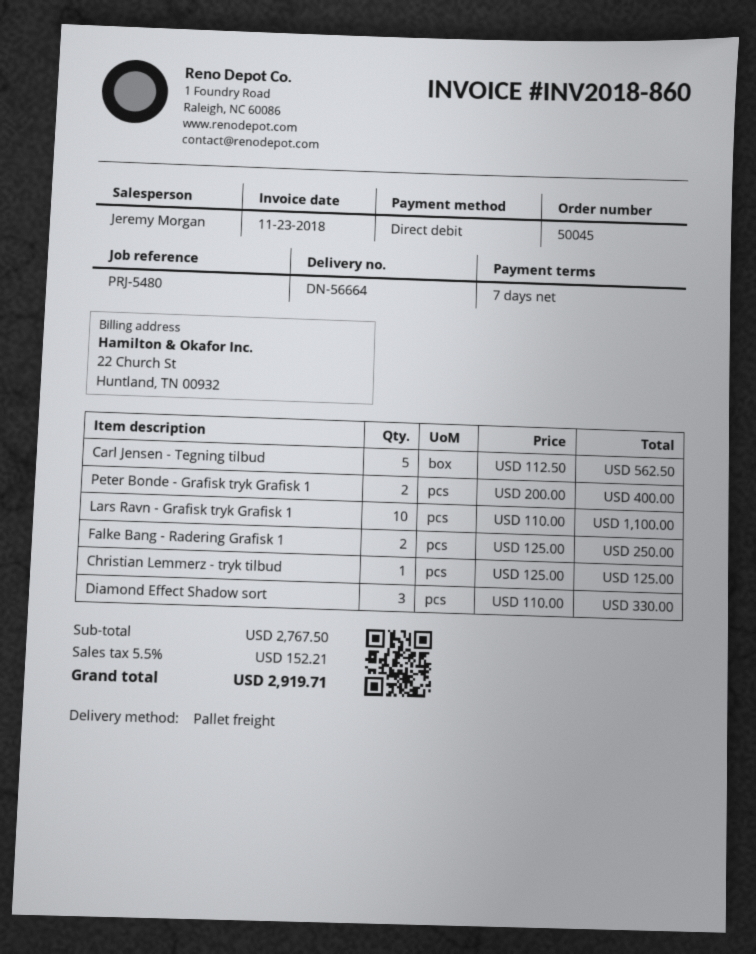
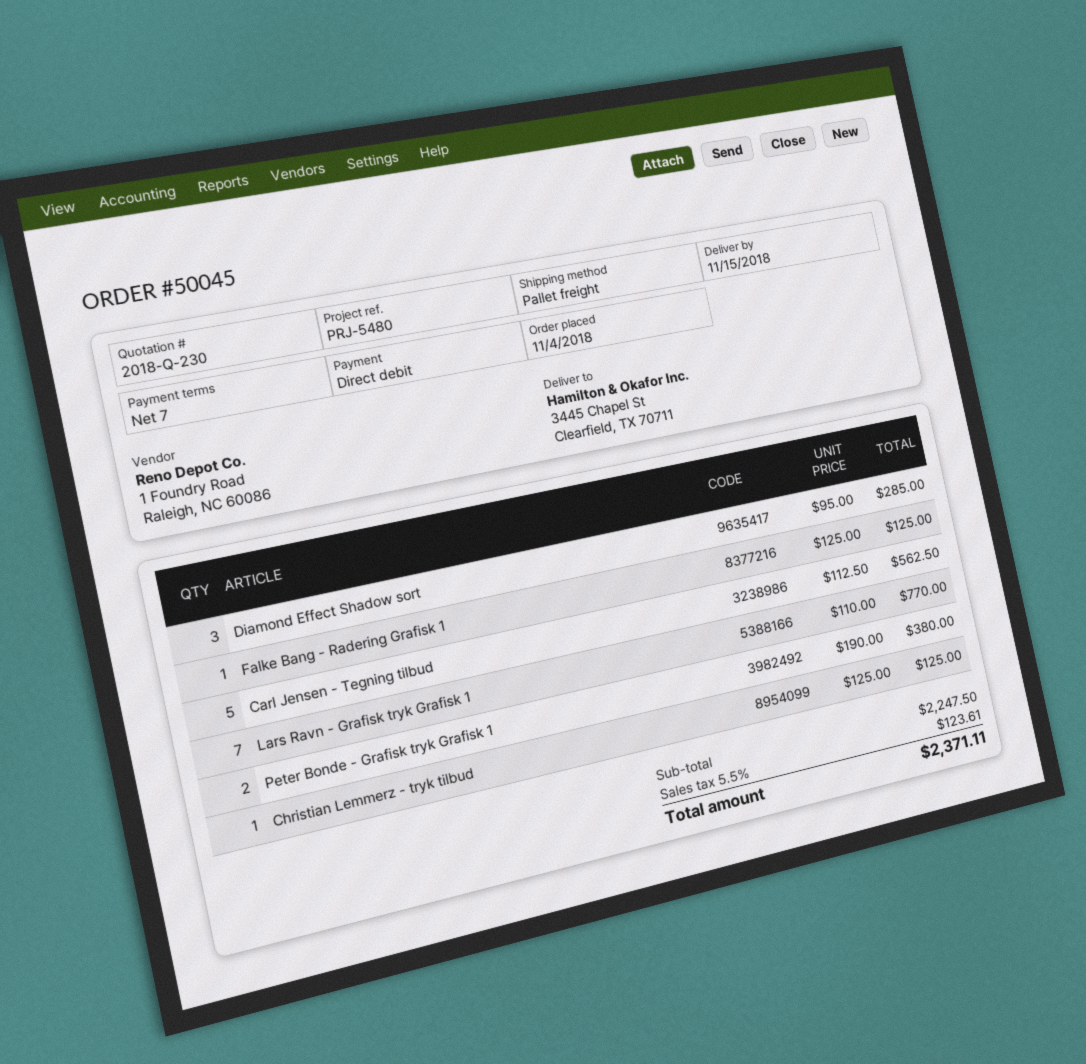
Peter Bonde - Grafisk tryk Grafisk 1: 2 x 200.00 = 400.00 -> 2 x 190.00 = 380.00
Lars Ravn - Grafisk tryk Grafisk 1: 10 x 110.00 = 1100.00 -> 7 x 110.00 = 770.00
Falke Bang - Radering Grafisk 1: 2 x 125.00 = 250.00 -> 1 x 125.00 = 125.00
Diamond Effect Shadow sort: 3 x 110.00 = 330.00 -> 3 x 95.00 = 285.00
subtotal: 2767.50 -> 2247.50
tax: 5.5% = 152.21 -> 5.5% = 123.61
total: 2919.71 -> 2371.11

